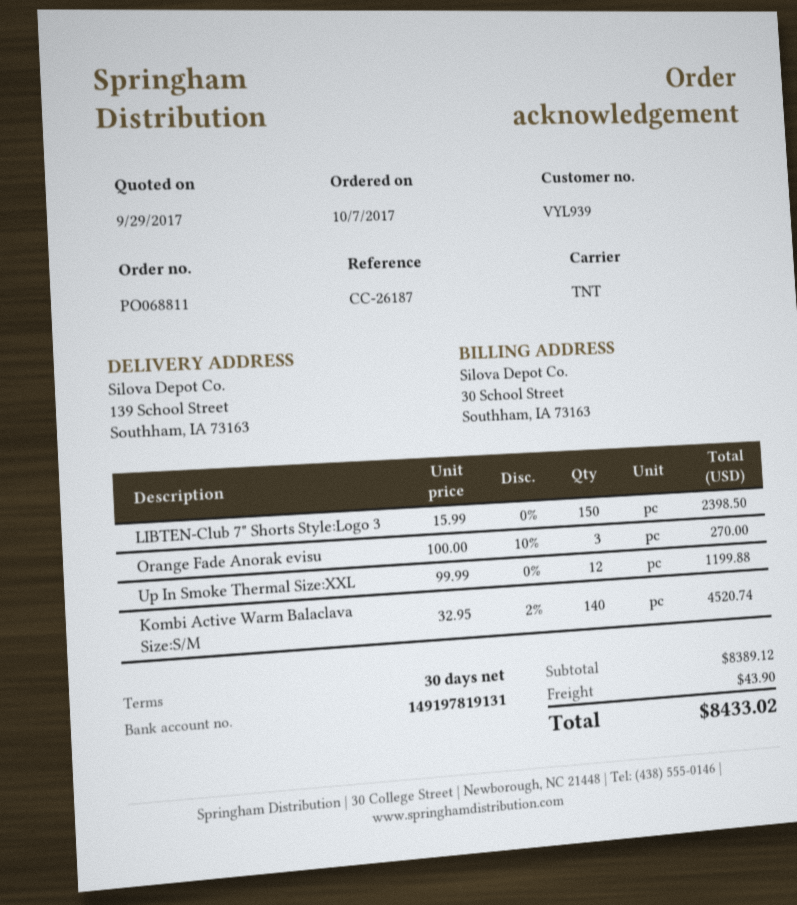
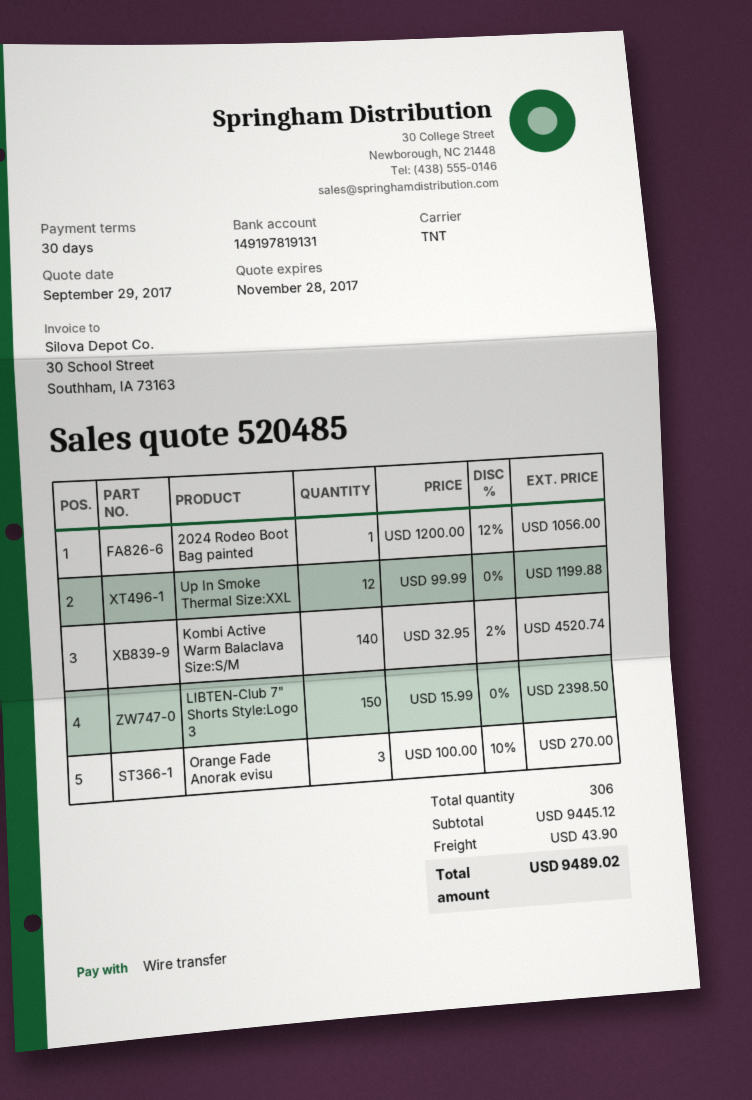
2024 Rodeo Boot Bag painted: none -> 1 x 1200.00 - 12% = 1056.00
subtotal: 8389.12 -> 9445.12
total: 8433.02 -> 9489.02

